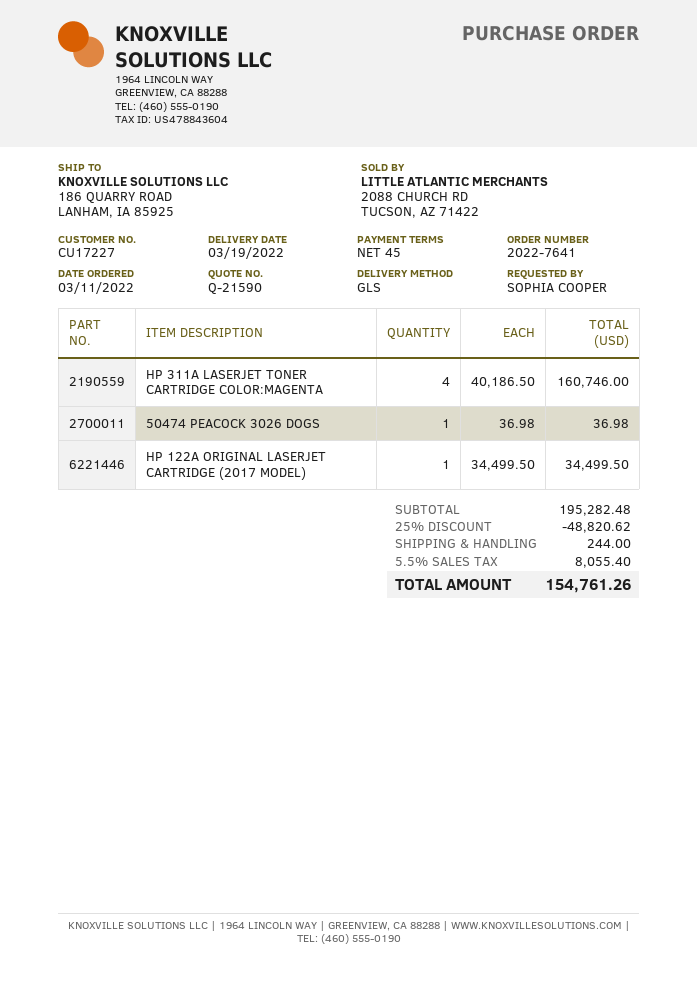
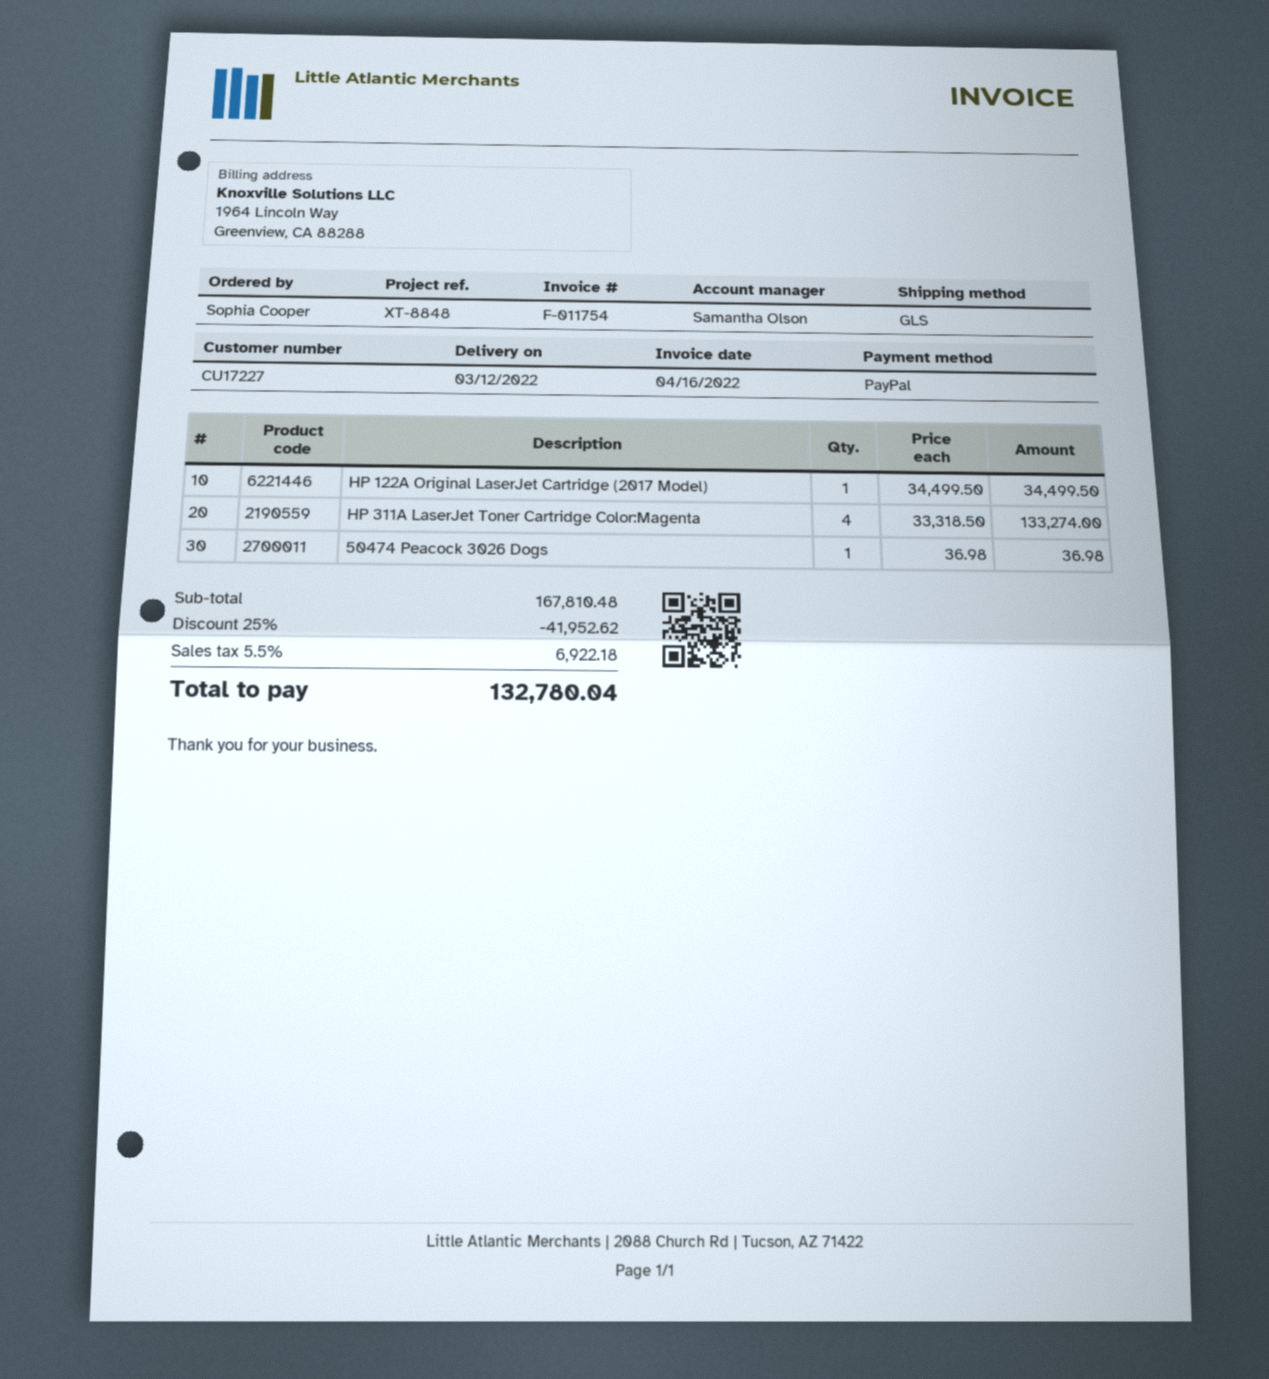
delivery date: 2022-03-19 -> 2022-03-12
HP 311A LASERJET TONER CARTRIDGE COLOR:MAGENTA: 4 x 40186.50 = 160746.00 -> 4 x 33318.50 = 133274.00
subtotal: 195282.48 -> 167810.48
discount: 25% = 48820.62 -> 25% = 41952.62
shipping: 244.00 -> none
tax: 5.5% = 8055.40 -> 5.5% = 6922.18
total: 154761.26 -> 132780.04

